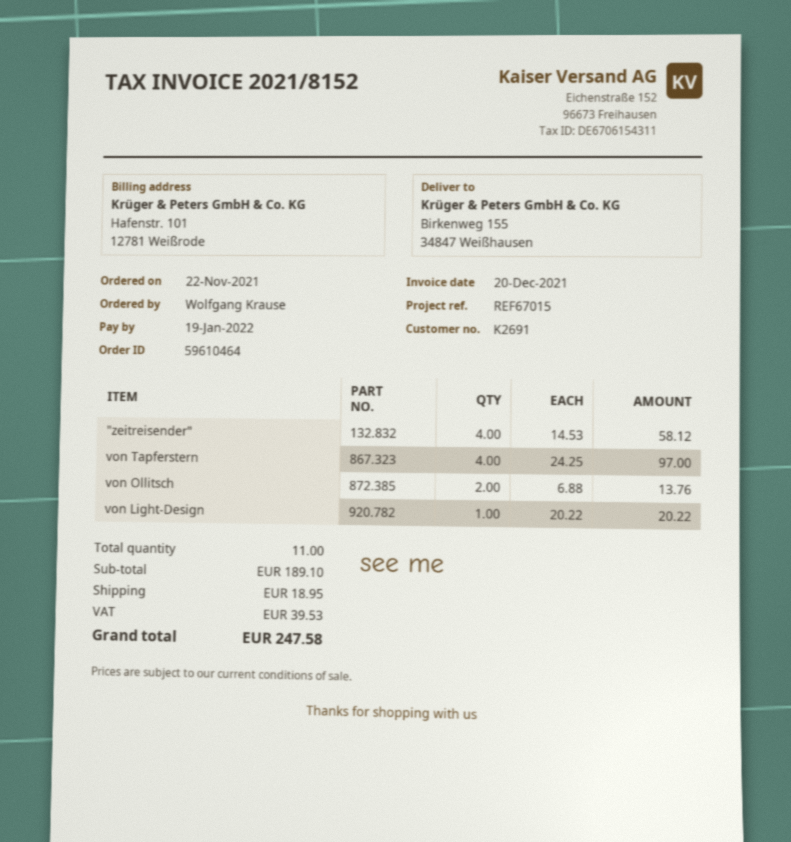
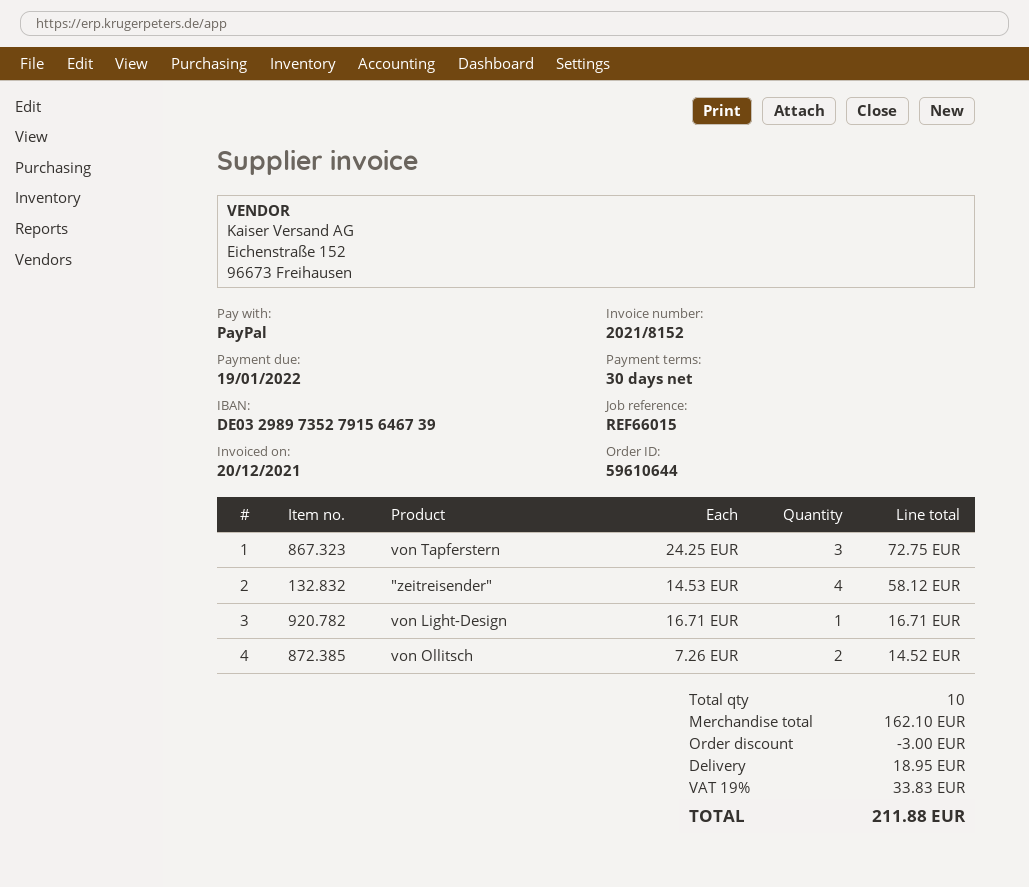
order number: 59610464 -> 59610644
reference: REF67015 -> REF66015
von Tapferstern: 4 x 24.25 = 97.00 -> 3 x 24.25 = 72.75
von Ollitsch: 2 x 6.88 = 13.76 -> 2 x 7.26 = 14.52
von Light-Design: 1 x 20.22 = 20.22 -> 1 x 16.71 = 16.71
total quantity: 11 -> 10
subtotal: 189.10 -> 162.10
discount: none -> 3.00
tax: 39.53 -> 33.83
total: 247.58 -> 211.88

